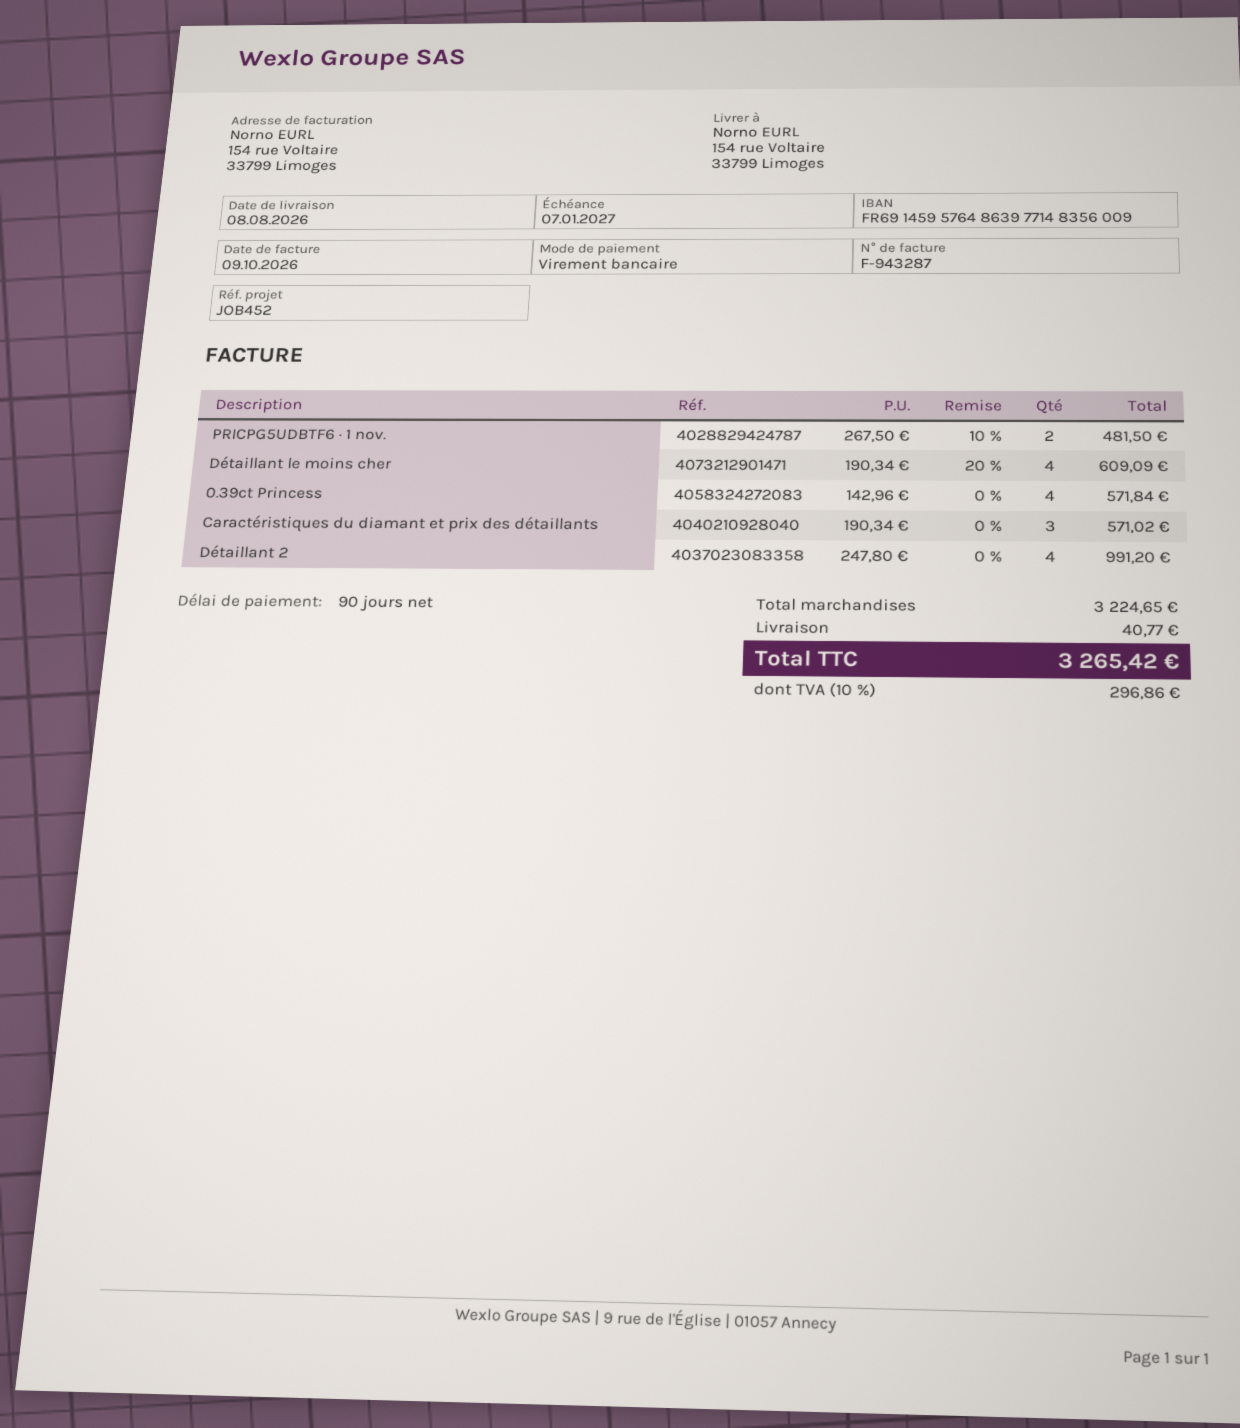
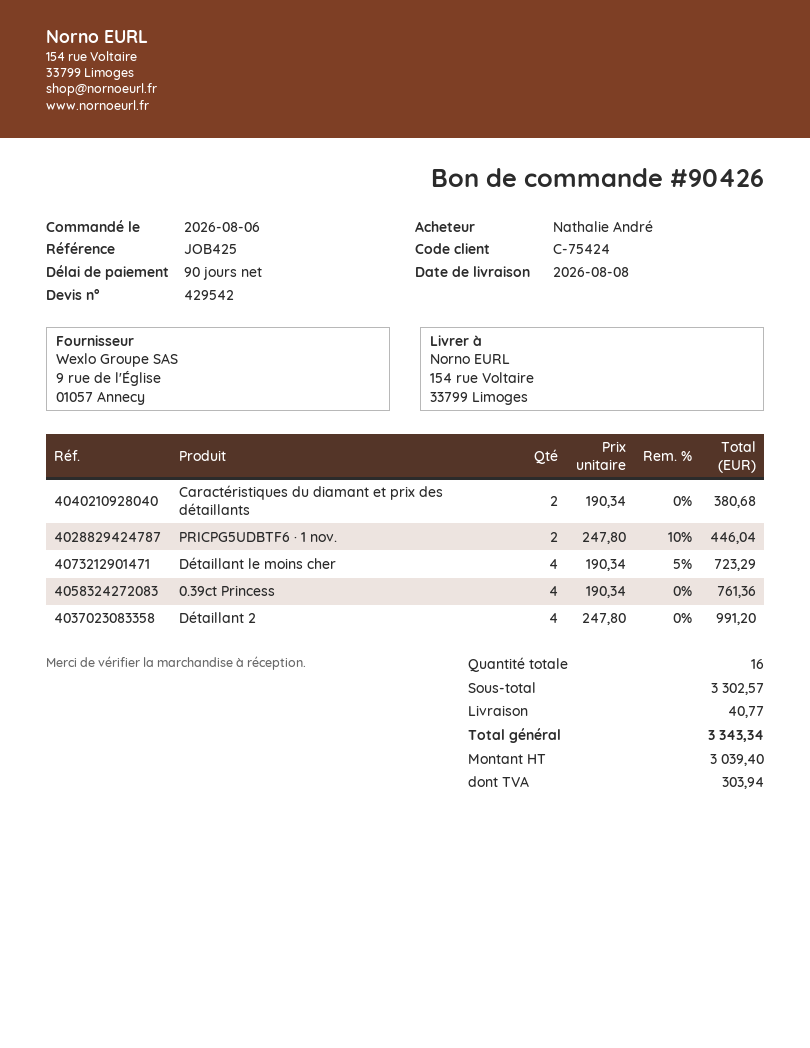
reference: JOB452 -> JOB425
PRICPG5UDBTF6 · 1 nov.: 2 x 267.50 - 10% = 481.50 -> 2 x 247.80 - 10% = 446.04
Détaillant le moins cher: 4 x 190.34 - 20% = 609.09 -> 4 x 190.34 - 5% = 723.29
0.39ct Princess: 4 x 142.96 = 571.84 -> 4 x 190.34 = 761.36
Caractéristiques du diamant et prix des détaillants: 3 x 190.34 = 571.02 -> 2 x 190.34 = 380.68
subtotal: 3224.65 -> 3302.57
tax: 296.86 -> 303.94
total: 3265.42 -> 3343.34

